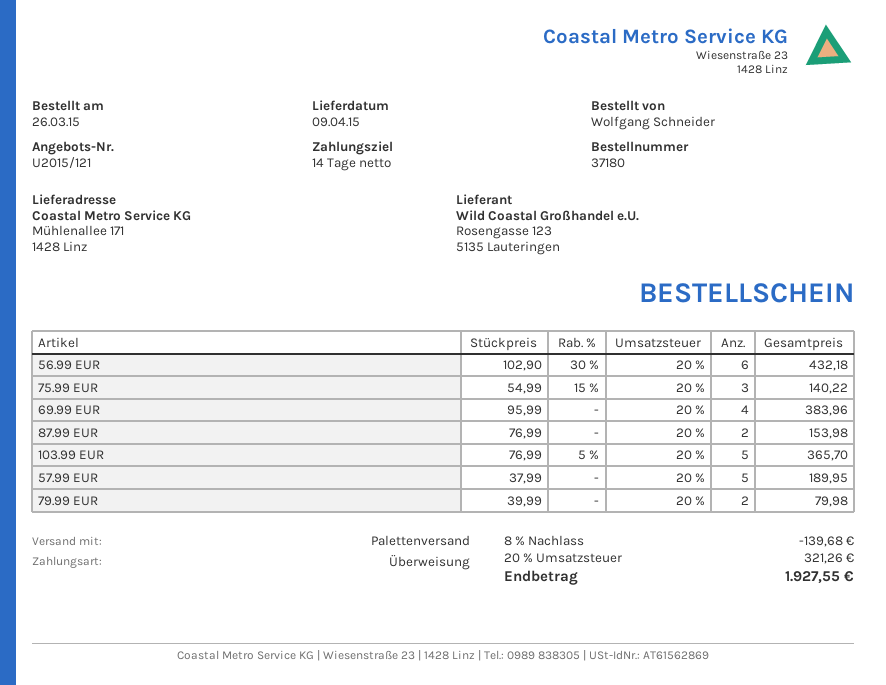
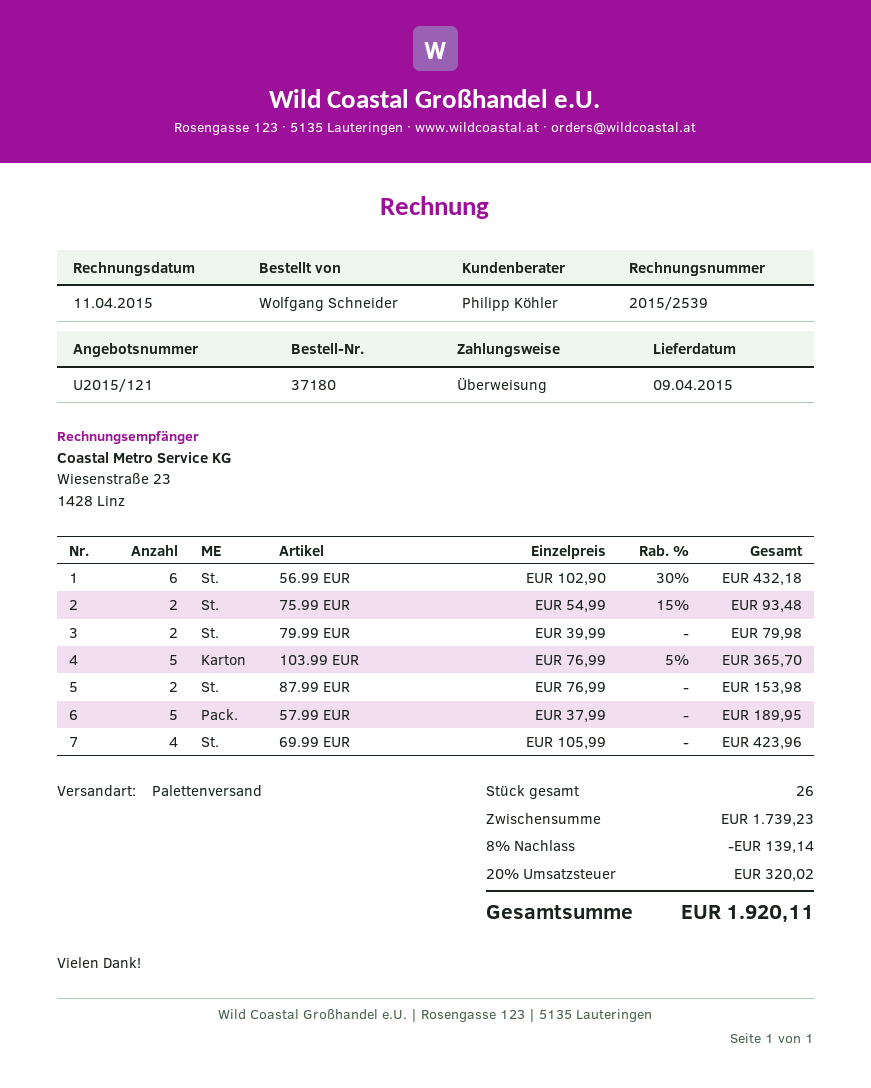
75.99 EUR: 3 x 54.99 - 15% = 140.22 -> 2 x 54.99 - 15% = 93.48
69.99 EUR: 4 x 95.99 = 383.96 -> 4 x 105.99 = 423.96
discount: 8% = 139.68 -> 8% = 139.14
tax: 20% = 321.26 -> 20% = 320.02
total: 1927.55 -> 1920.11

